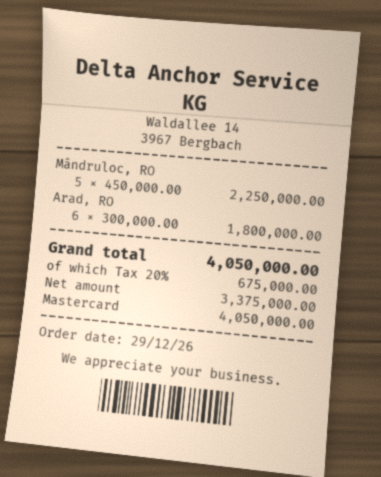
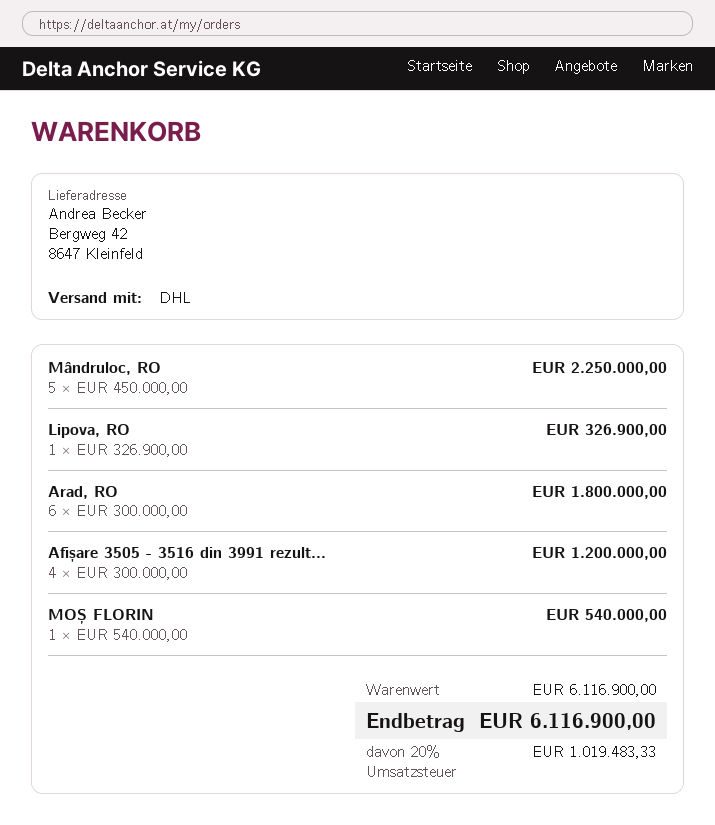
Lipova, RO: none -> 1 x 326900.00 = 326900.00
Afișare 3505 - 3516 din 3991 rezult...: none -> 4 x 300000.00 = 1200000.00
MOȘ FLORIN: none -> 1 x 540000.00 = 540000.00
tax: 20% = 675000.00 -> 20% = 1019483.33
total: 4050000.00 -> 6116900.00

